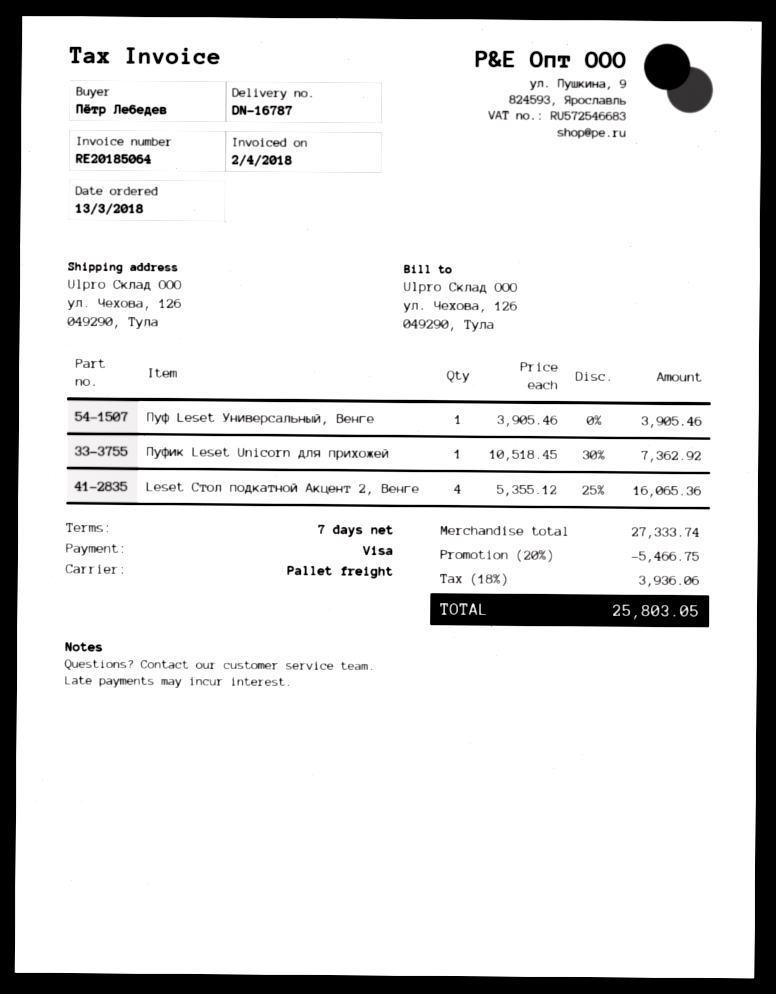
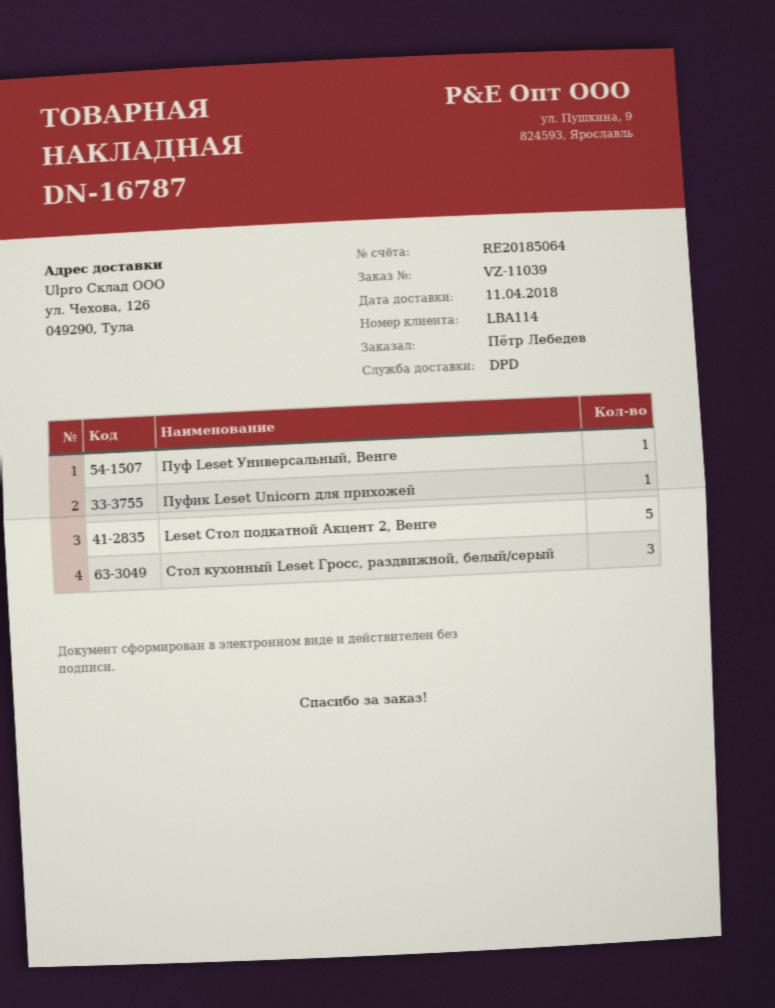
shipping method: pallet freight -> DPD
Leset Стол подкатной Акцент 2, Венге: 4 -> 5
Стол кухонный Leset Гросс, раздвижной, белый/серый: none -> 3

